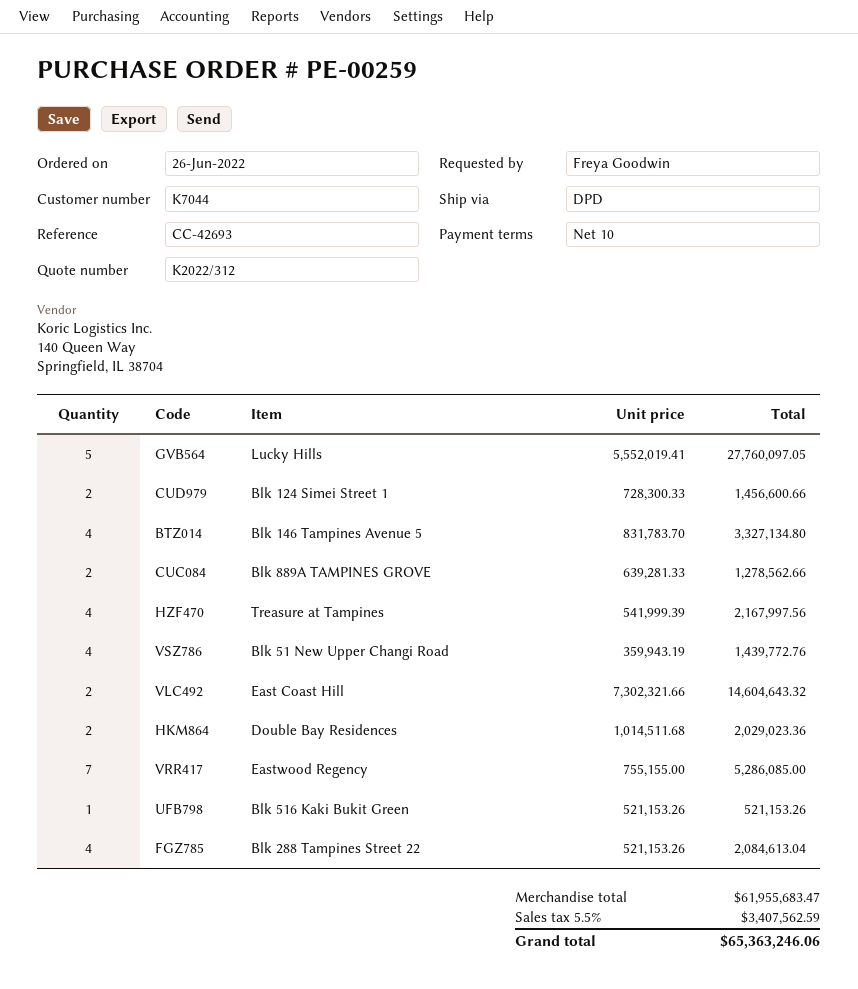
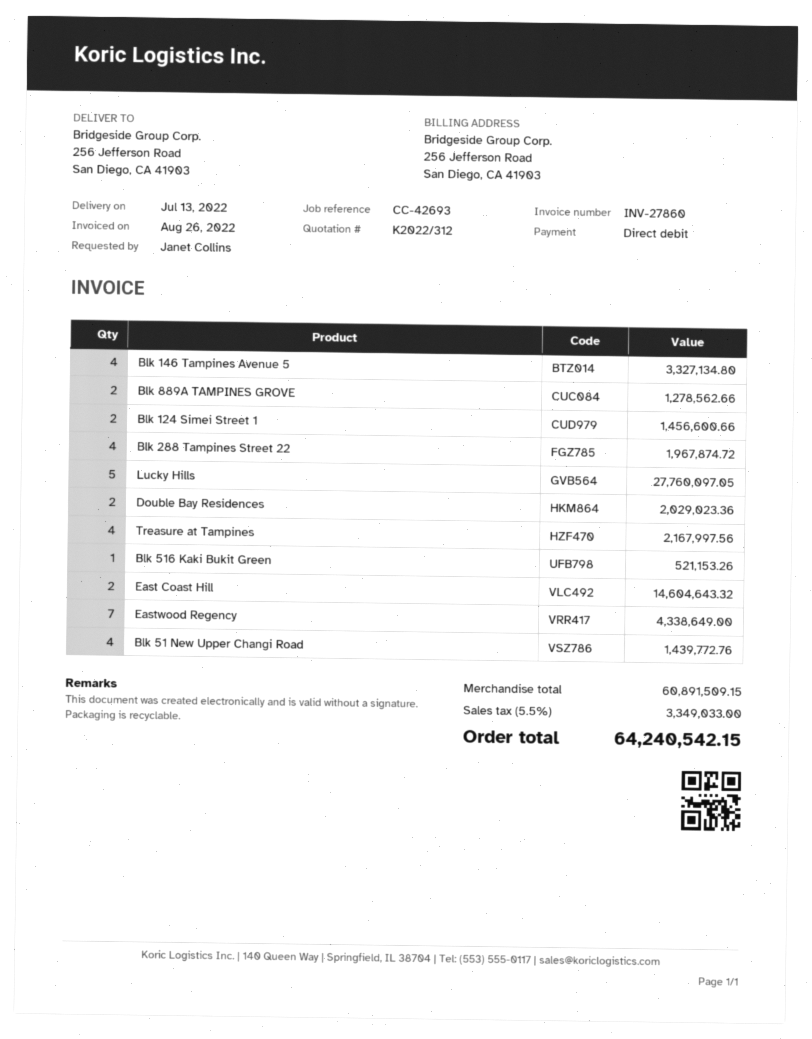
ordered by: Freya Goodwin -> Janet Collins
Eastwood Regency: 7 for 5286085.00 -> 7 for 4338649.00
Blk 288 Tampines Street 22: 4 for 2084613.04 -> 4 for 1967874.72
subtotal: 61955683.47 -> 60891509.15
tax: 5.5% = 3407562.59 -> 5.5% = 3349033.00
total: 65363246.06 -> 64240542.15

